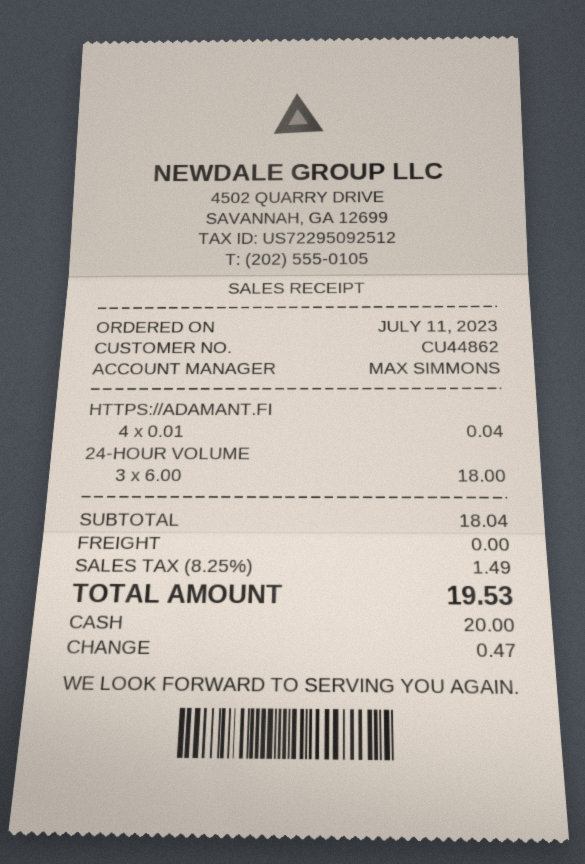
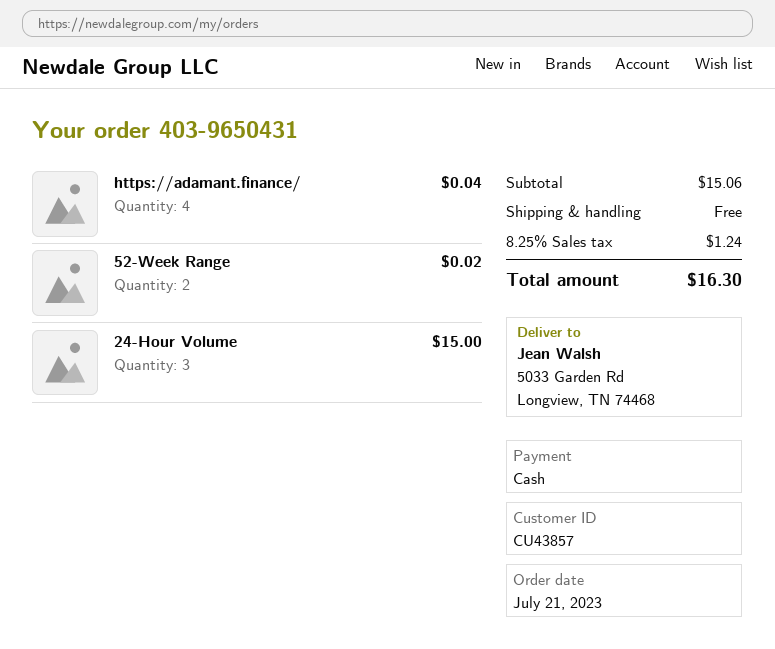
order date: 2023-07-11 -> 2023-07-21
customer number: CU44862 -> CU43857
24-HOUR VOLUME: 3 for 18.00 -> 3 for 15.00
52-Week Range: none -> 2 for 0.02
subtotal: 18.04 -> 15.06
tax: 8.25% = 1.49 -> 8.25% = 1.24
total: 19.53 -> 16.30

